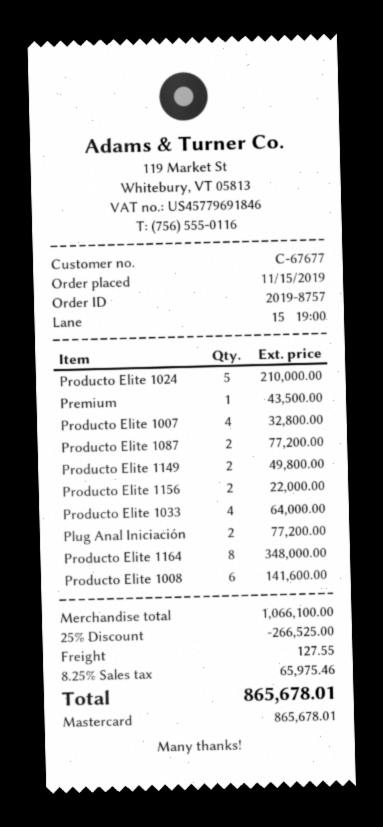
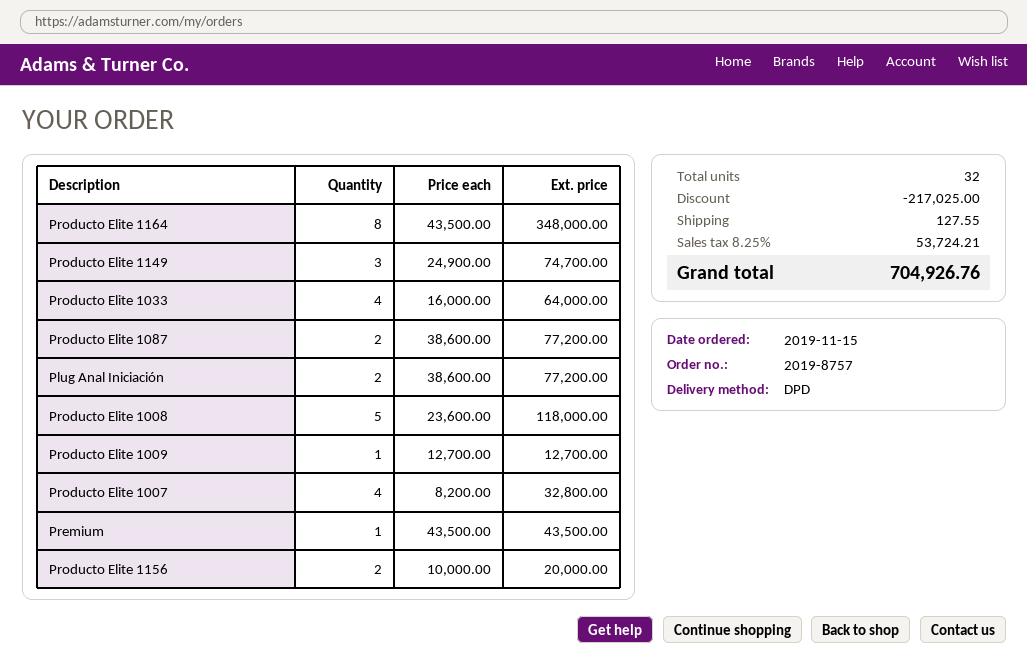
Producto Elite 1024: 5 for 210000.00 -> none
Producto Elite 1149: 2 for 49800.00 -> 3 for 74700.00
Producto Elite 1156: 2 for 22000.00 -> 2 for 20000.00
Producto Elite 1008: 6 for 141600.00 -> 5 for 118000.00
Producto Elite 1009: none -> 1 for 12700.00
discount: 266525.00 -> 217025.00
tax: 8.25% = 65975.46 -> 8.25% = 53724.21
total: 865678.01 -> 704926.76

